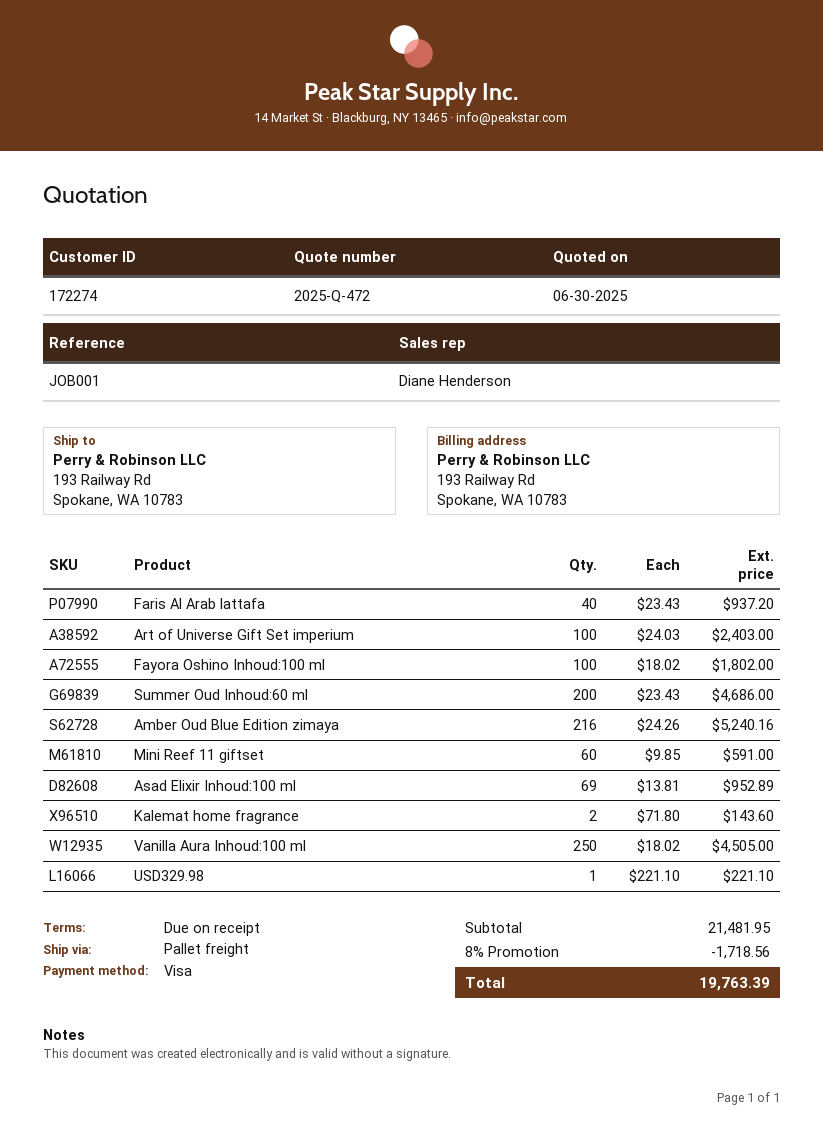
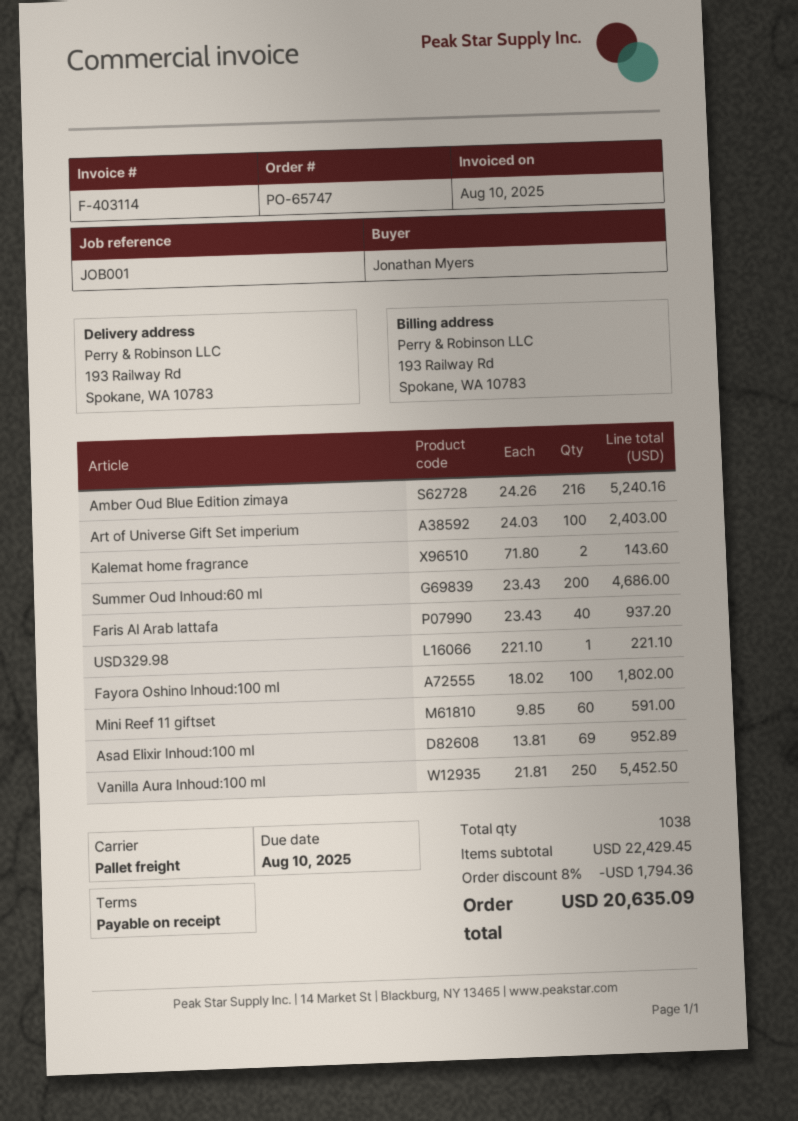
Vanilla Aura Inhoud:100 ml: 250 x 18.02 = 4505.00 -> 250 x 21.81 = 5452.50
subtotal: 21481.95 -> 22429.45
discount: 8% = 1718.56 -> 8% = 1794.36
total: 19763.39 -> 20635.09

